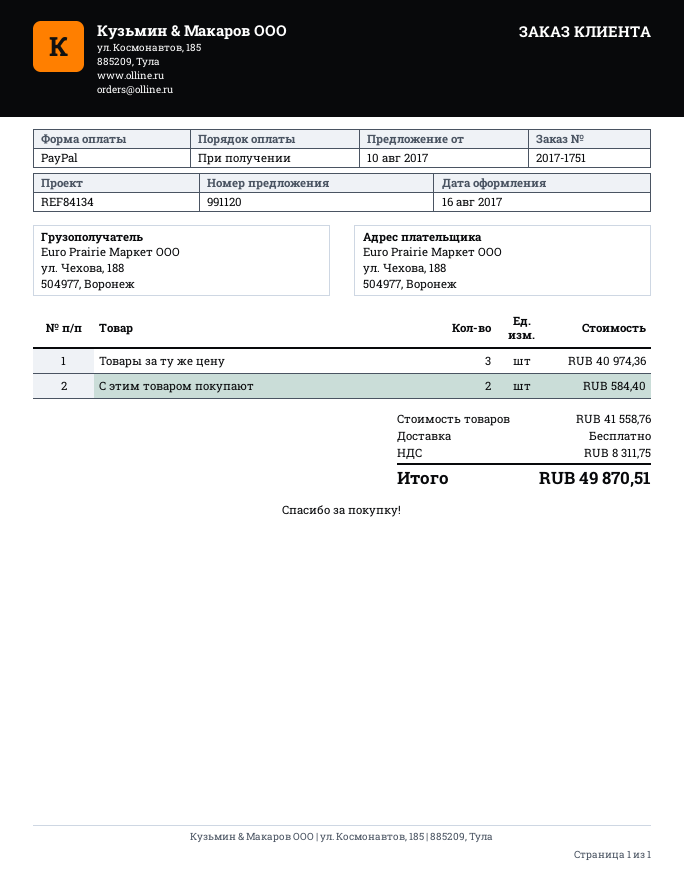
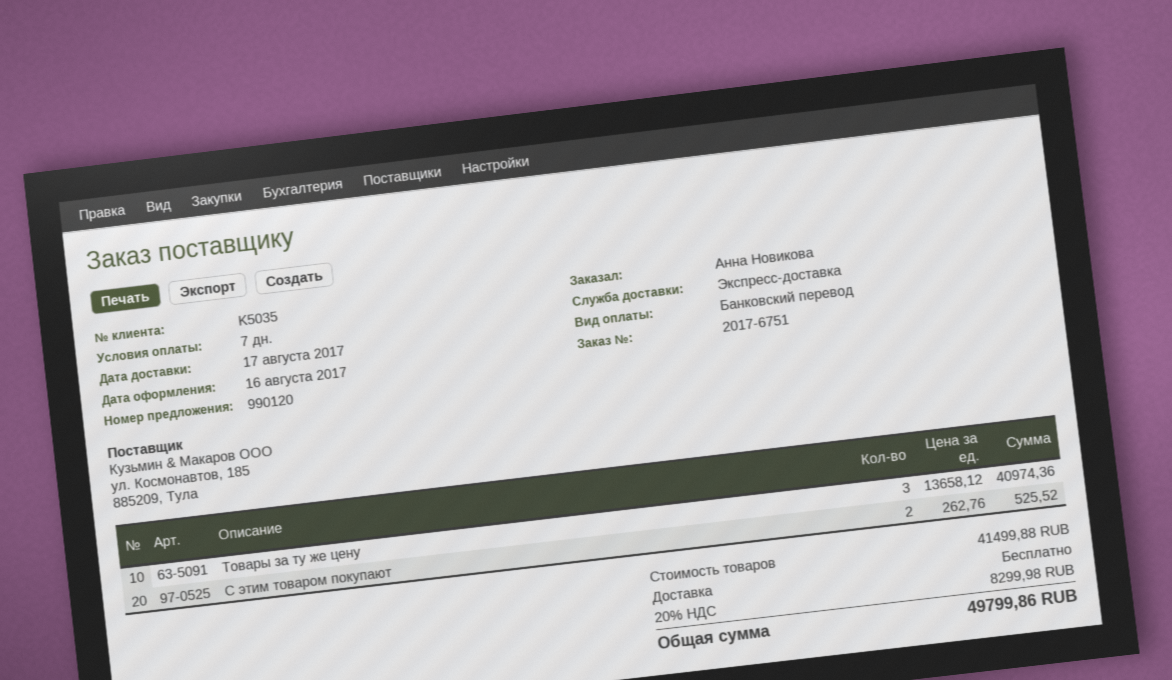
quote number: 991120 -> 990120
order number: 2017-1751 -> 2017-6751
payment terms: on receipt -> 7 days
payment method: PayPal -> bank transfer
С этим товаром покупают: 2 for 584.40 -> 2 for 525.52
subtotal: 41558.76 -> 41499.88
tax: 8311.75 -> 8299.98
total: 49870.51 -> 49799.86

